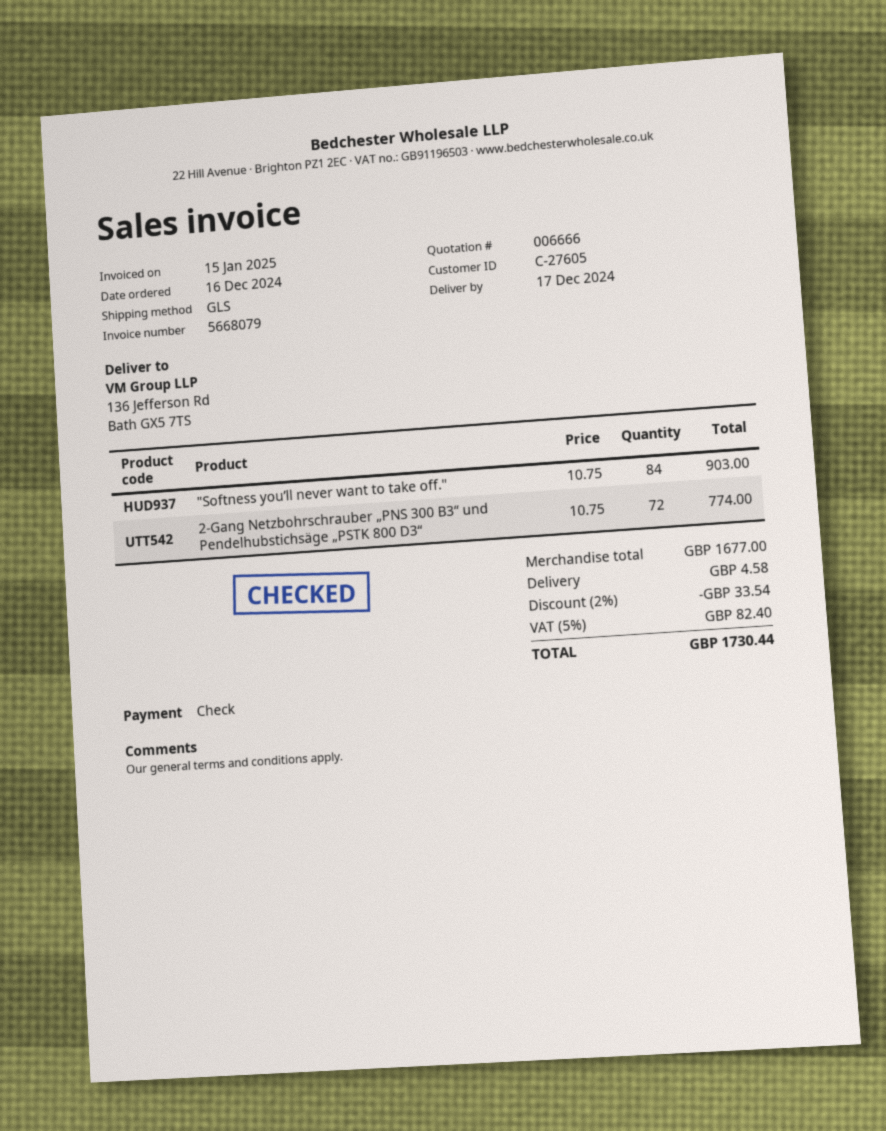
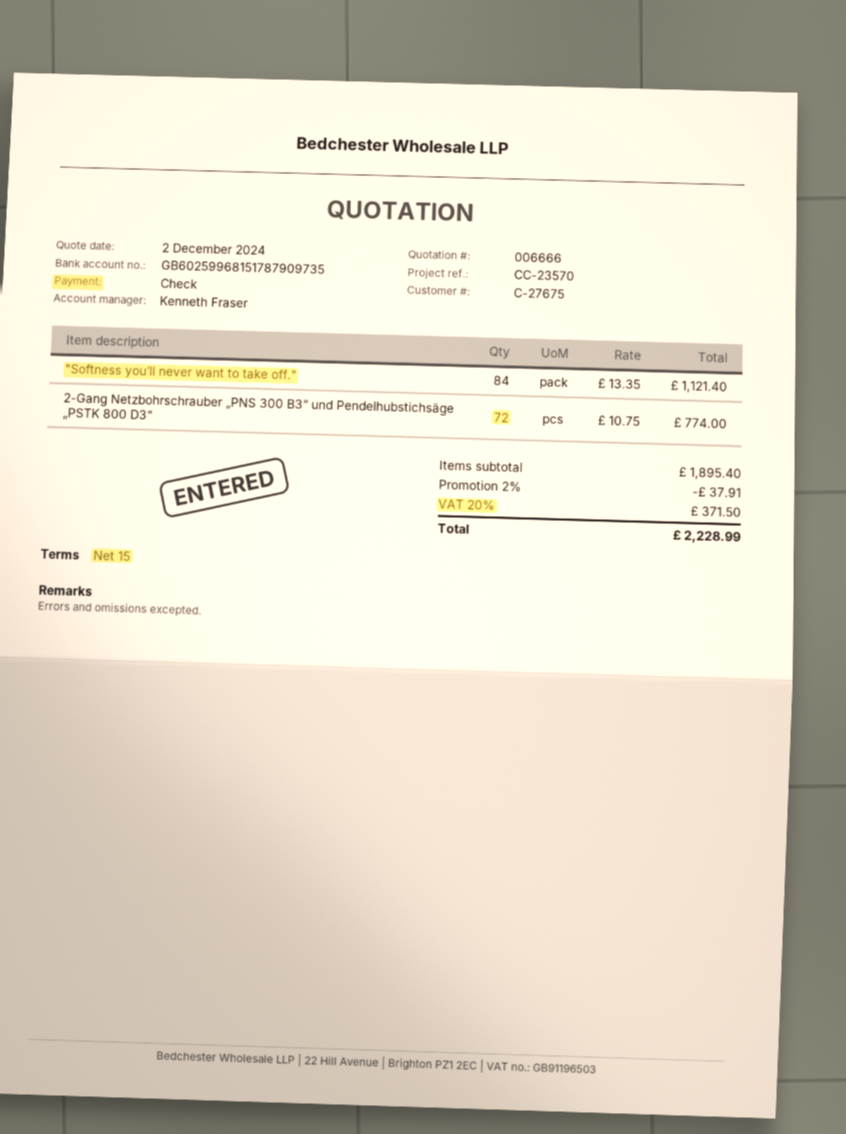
customer number: C-27605 -> C-27675
"Softness you’ll never want to take off.": 84 x 10.75 = 903.00 -> 84 x 13.35 = 1121.40
subtotal: 1677.00 -> 1895.40
discount: 2% = 33.54 -> 2% = 37.91
shipping: 4.58 -> none
tax: 5% = 82.40 -> 20% = 371.50
total: 1730.44 -> 2228.99

